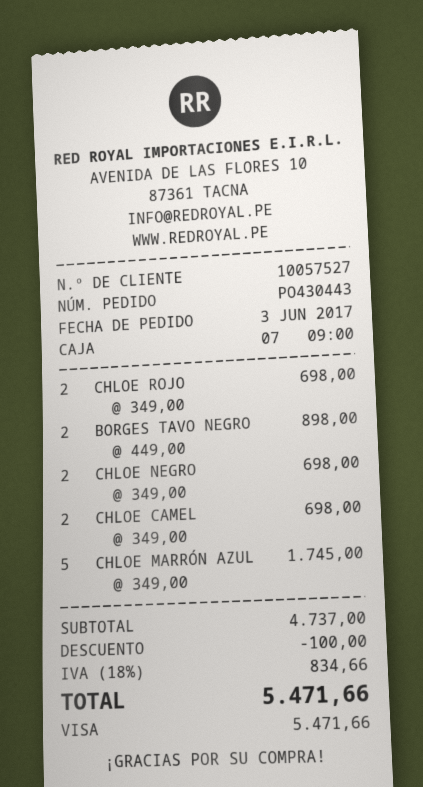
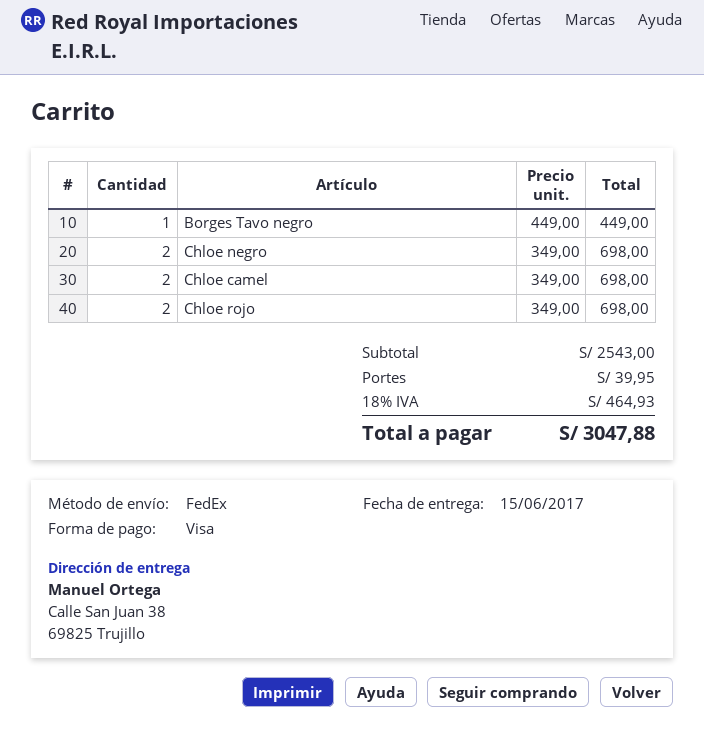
BORGES TAVO NEGRO: 2 x 449.00 = 898.00 -> 1 x 449.00 = 449.00
CHLOE MARRÓN AZUL: 5 x 349.00 = 1745.00 -> none
subtotal: 4737.00 -> 2543.00
discount: 100.00 -> none
shipping: none -> 39.95
tax: 18% = 834.66 -> 18% = 464.93
total: 5471.66 -> 3047.88

